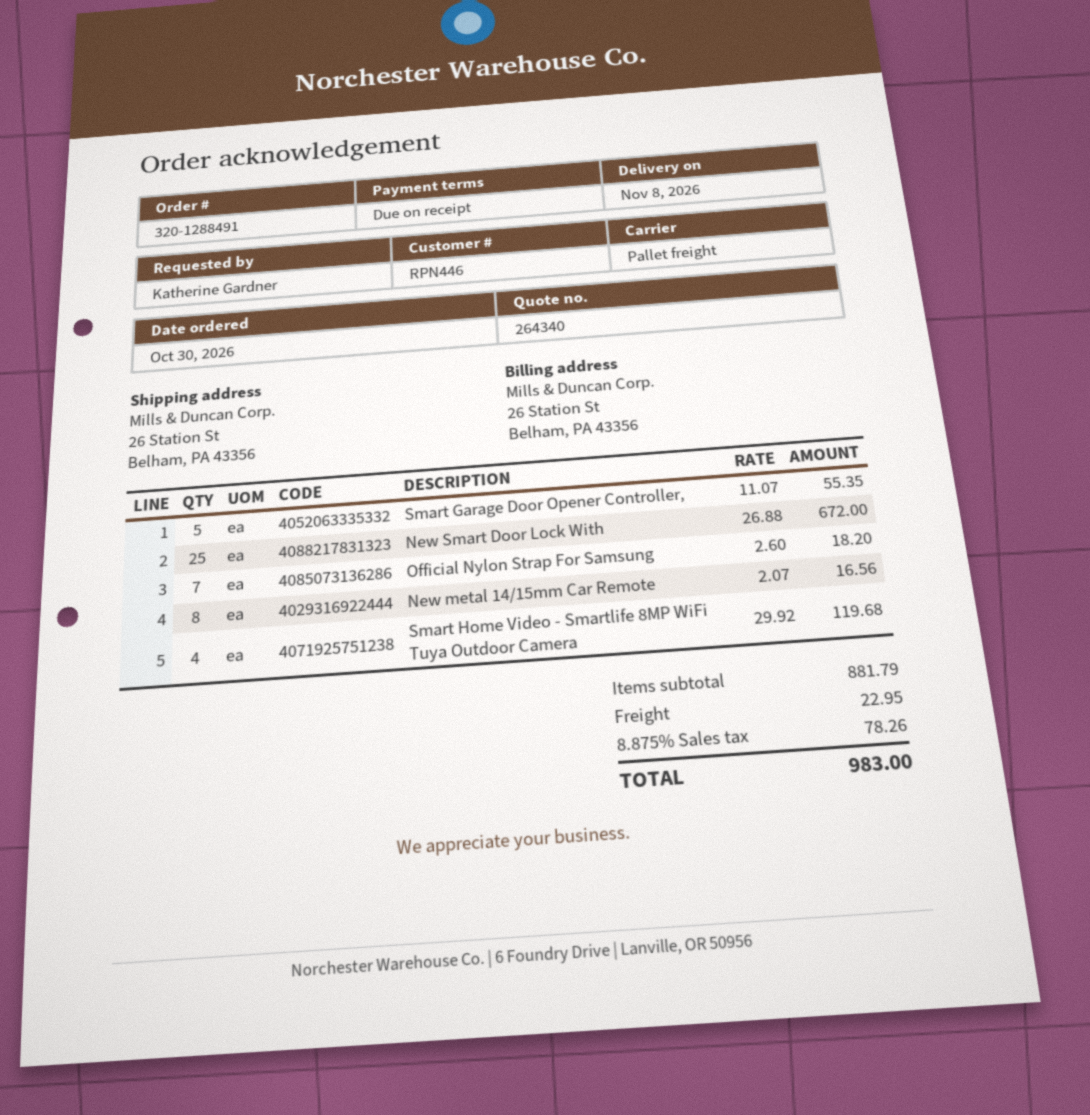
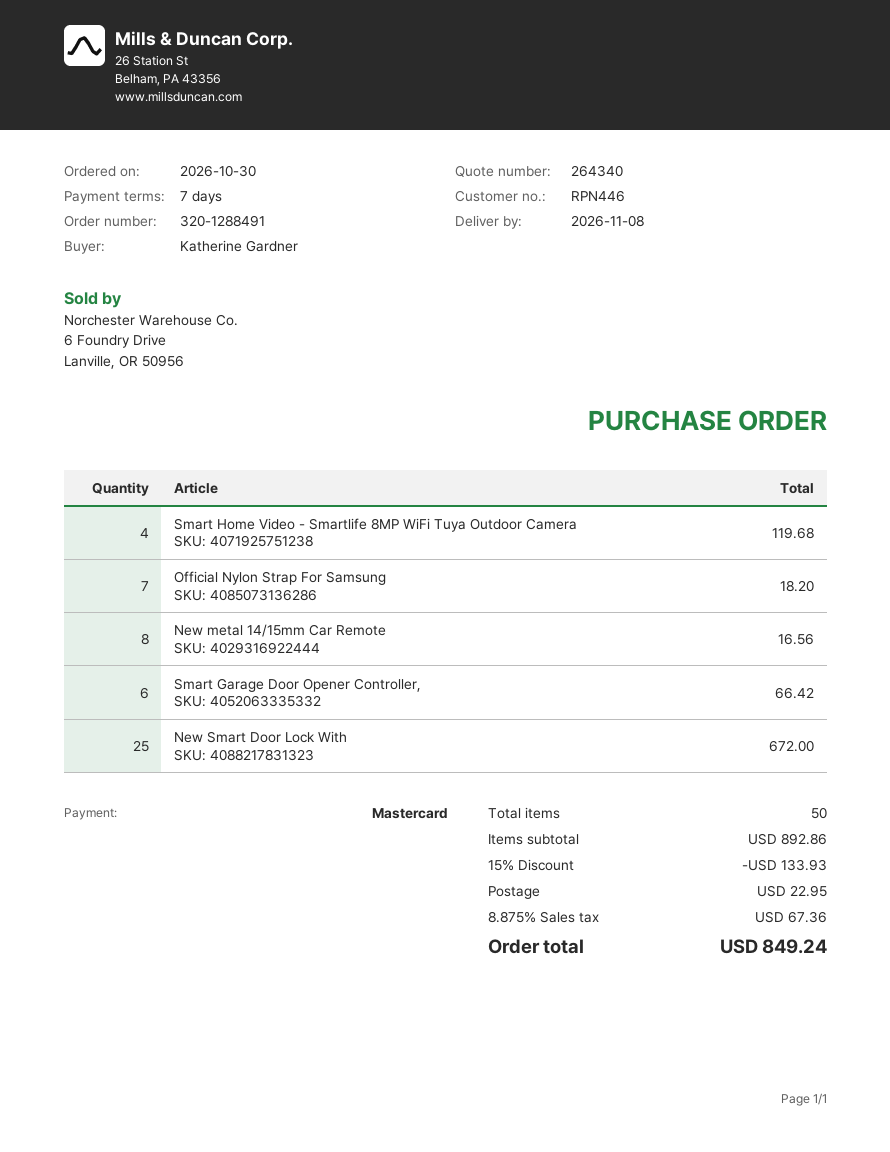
payment terms: on receipt -> 7 days
Smart Garage Door Opener Controller,: 5 for 55.35 -> 6 for 66.42
subtotal: 881.79 -> 892.86
discount: none -> 15% = 133.93
tax: 8.875% = 78.26 -> 8.875% = 67.36
total: 983.00 -> 849.24

